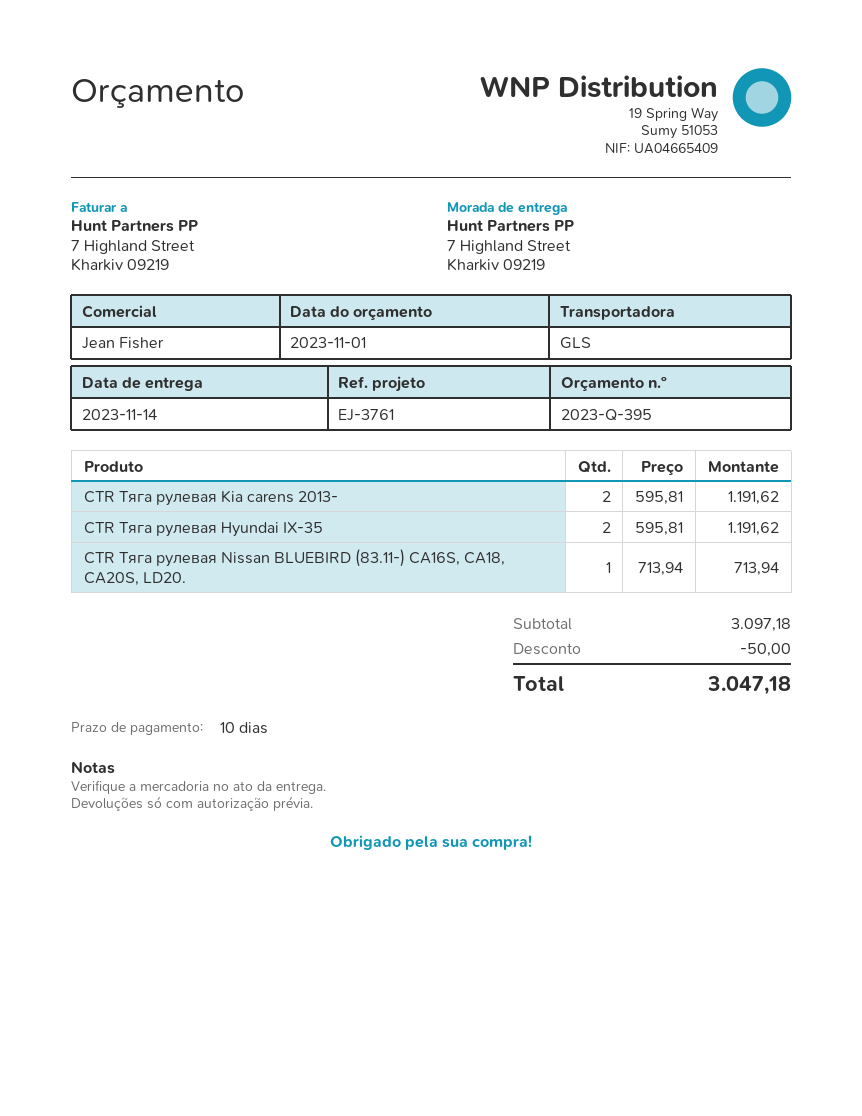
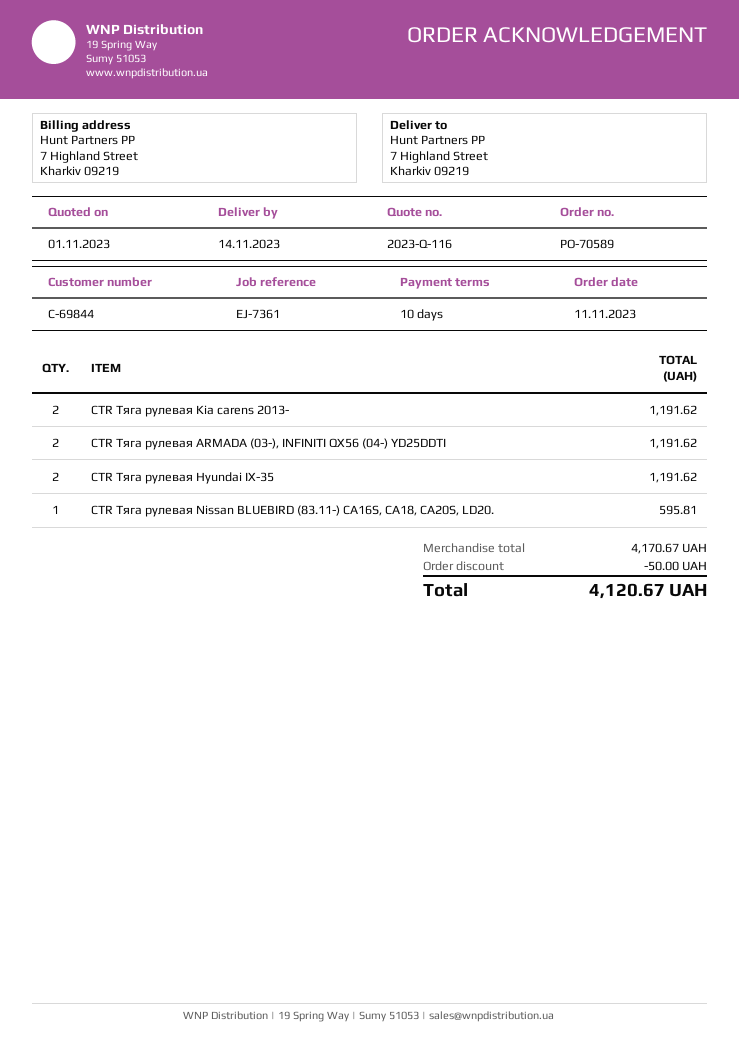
quote number: 2023-Q-395 -> 2023-Q-116
reference: EJ-3761 -> EJ-7361
CTR Тяга рулевая Nissan BLUEBIRD (83.11-) CA16S, CA18, CA20S, LD20.: 1 for 713.94 -> 1 for 595.81
CTR Тяга рулевая ARMADA (03-), INFINITI QX56 (04-) YD25DDTI: none -> 2 for 1191.62
subtotal: 3097.18 -> 4170.67
total: 3047.18 -> 4120.67

